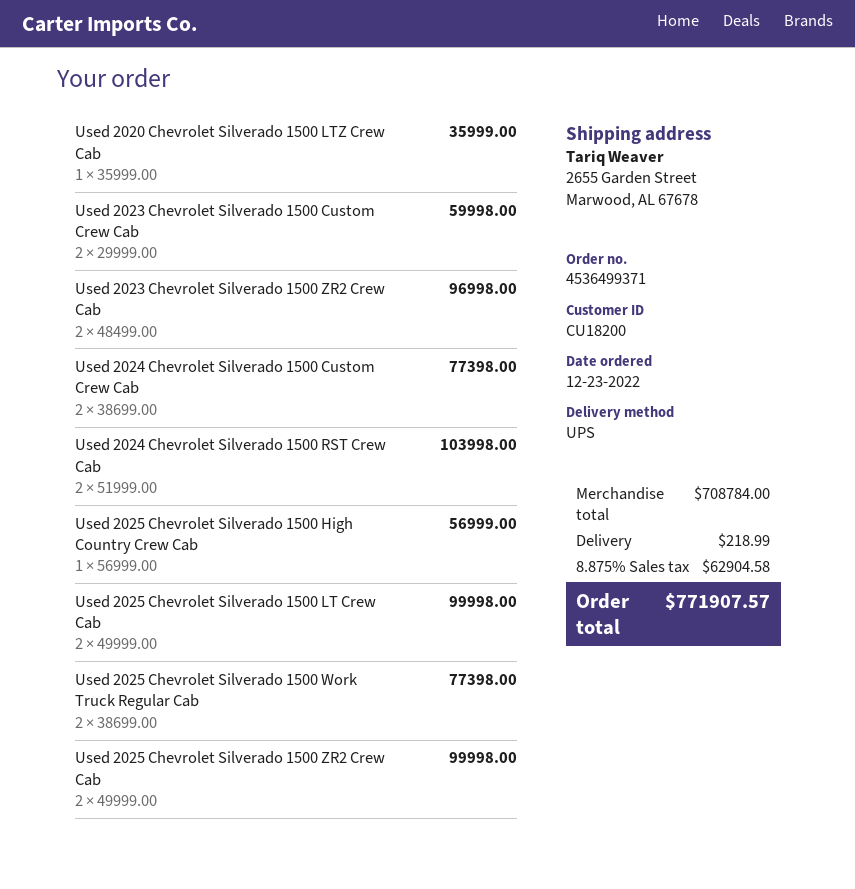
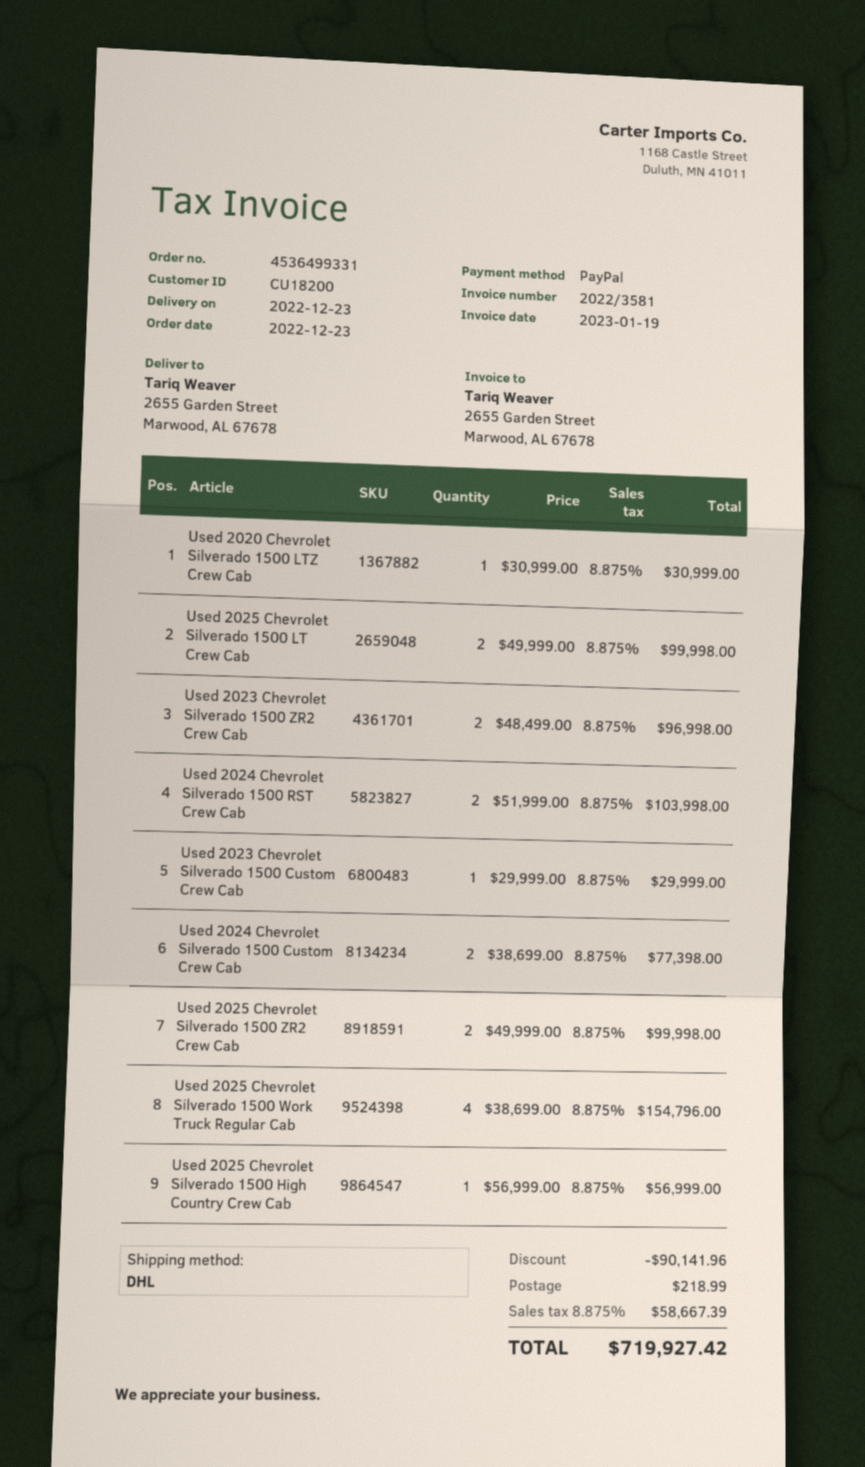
order number: 4536499371 -> 4536499331
shipping method: UPS -> DHL
Used 2020 Chevrolet Silverado 1500 LTZ Crew Cab: 1 x 35999.00 = 35999.00 -> 1 x 30999.00 = 30999.00
Used 2023 Chevrolet Silverado 1500 Custom Crew Cab: 2 x 29999.00 = 59998.00 -> 1 x 29999.00 = 29999.00
Used 2025 Chevrolet Silverado 1500 Work Truck Regular Cab: 2 x 38699.00 = 77398.00 -> 4 x 38699.00 = 154796.00
discount: none -> 90141.96
tax: 8.875% = 62904.58 -> 8.875% = 58667.39
total: 771907.57 -> 719927.42

